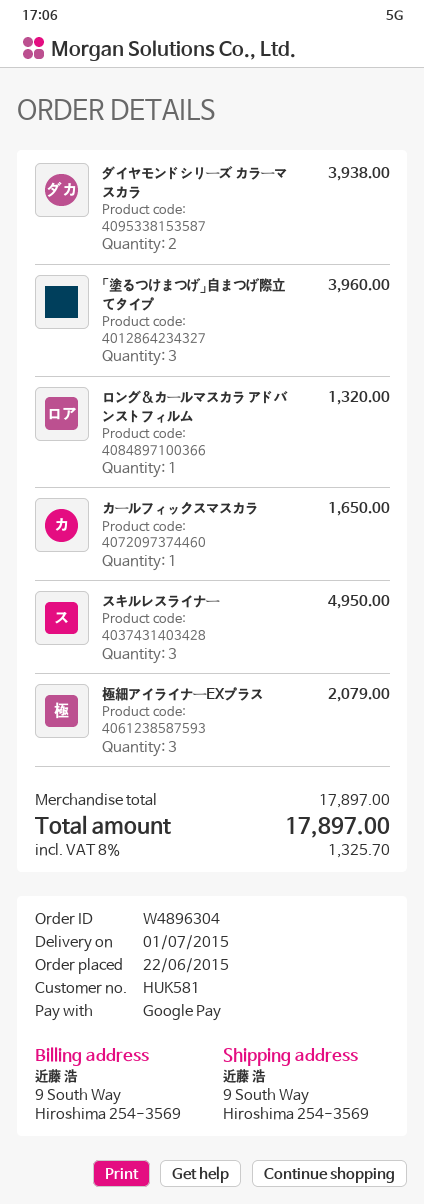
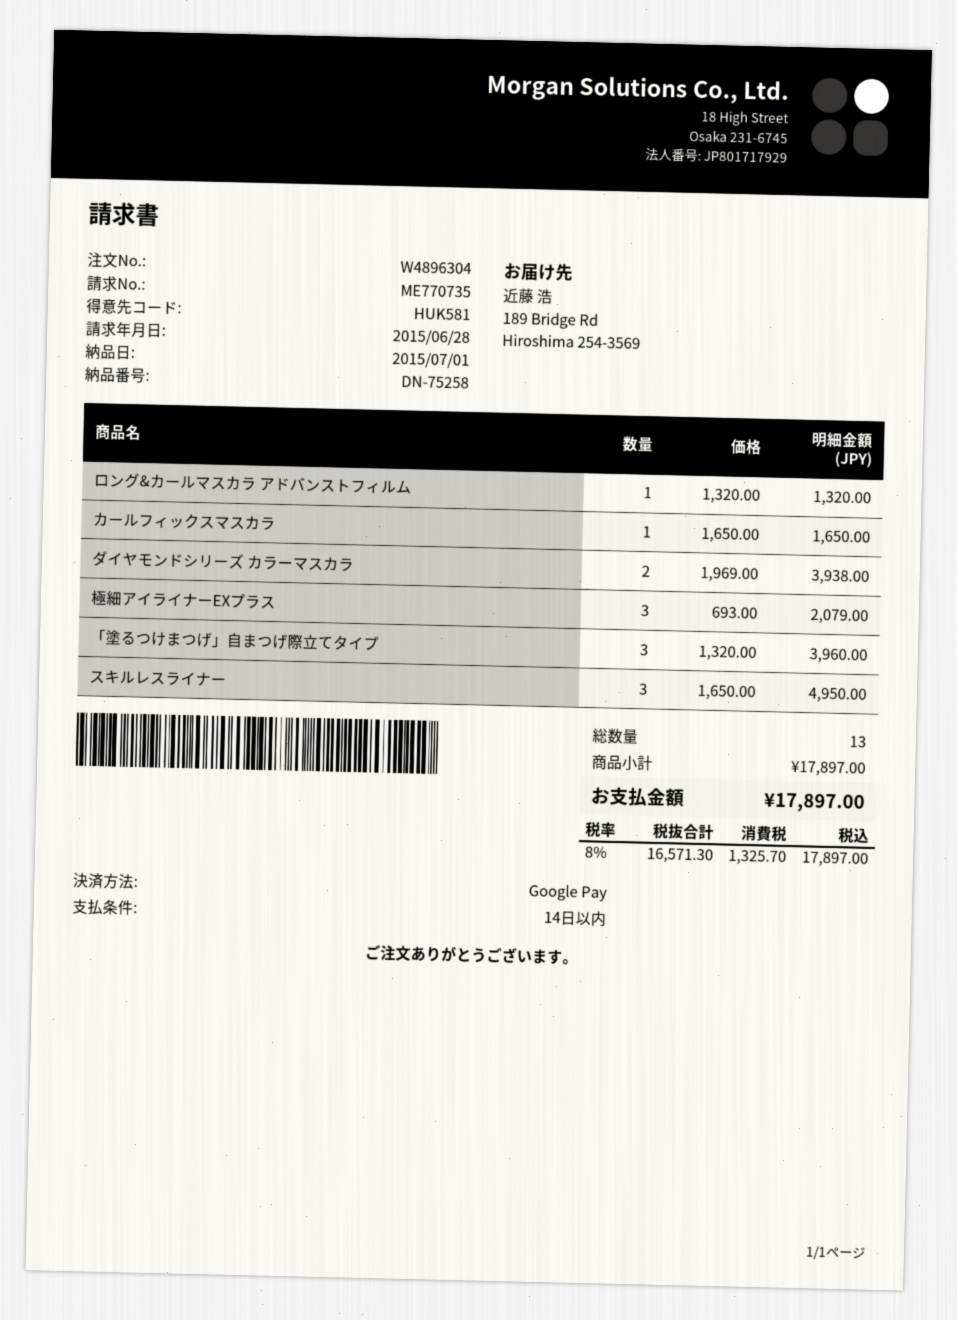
ship to: 9 South Way, Hiroshima 254-3569 -> 189 Bridge Rd, Hiroshima 254-3569

